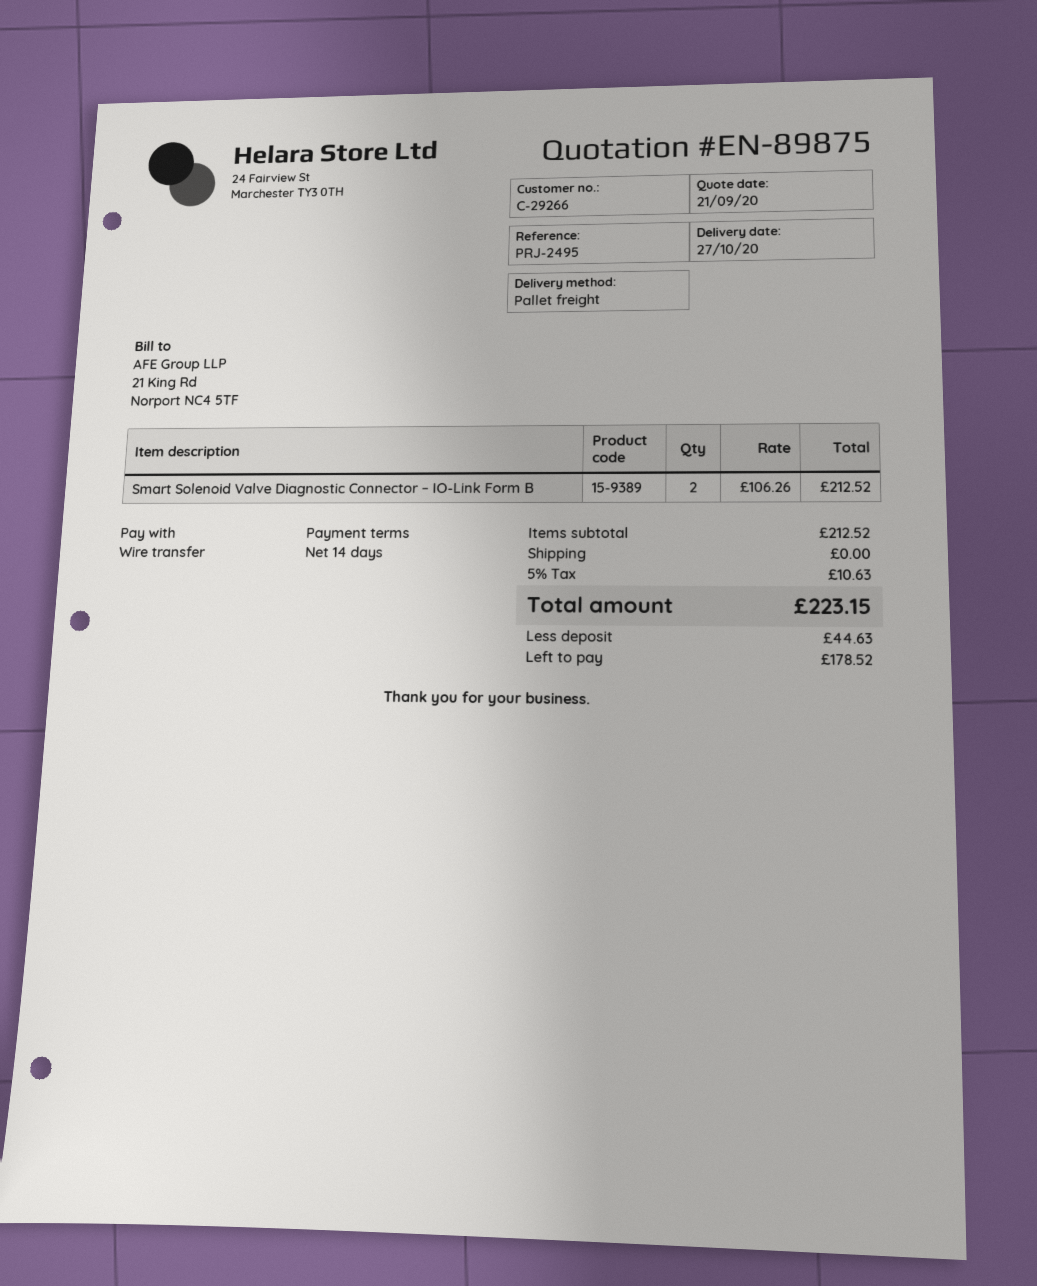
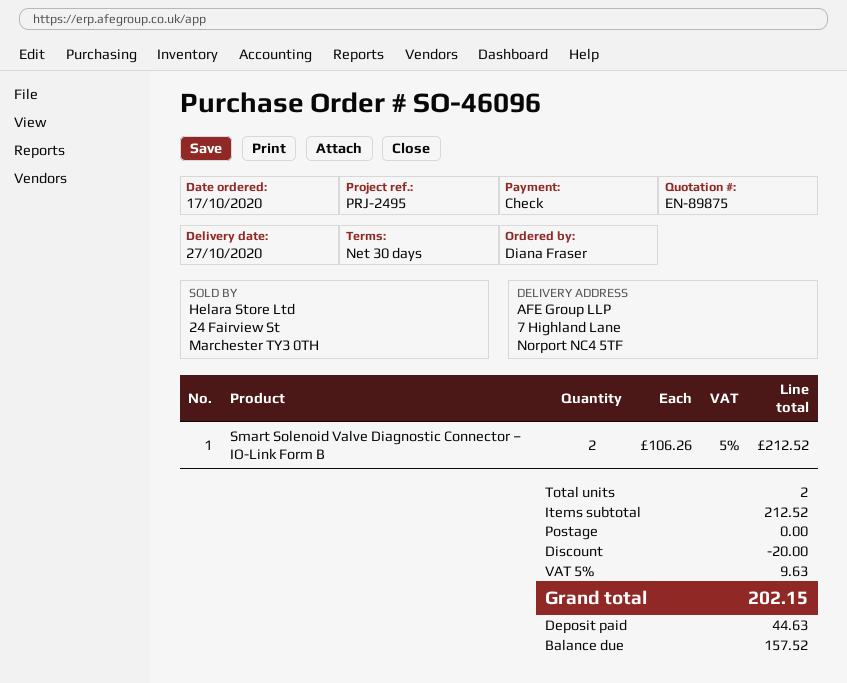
payment terms: 14 days -> 30 days
payment method: bank transfer -> cheque
discount: none -> 20.00
tax: 5% = 10.63 -> 5% = 9.63
total: 223.15 -> 202.15
balance: 178.52 -> 157.52

